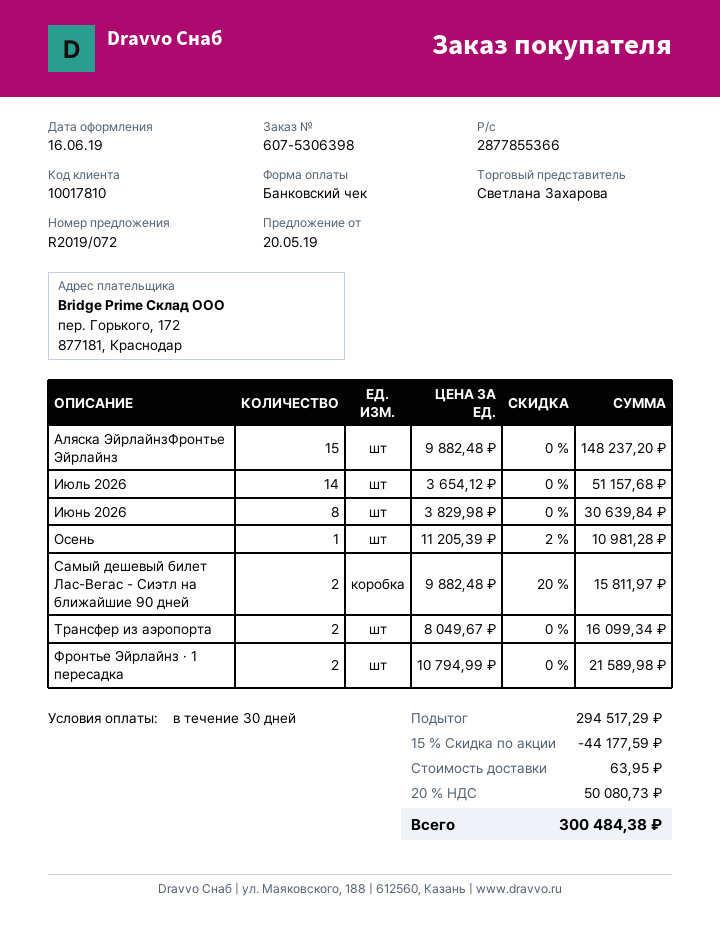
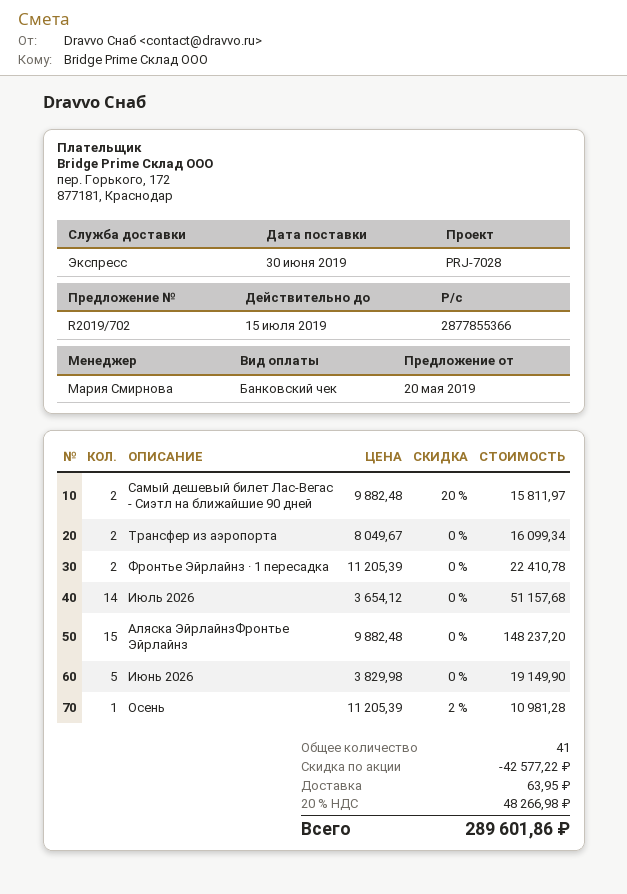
quote number: R2019/072 -> R2019/702
sales rep: Светлана Захарова -> Мария Смирнова
Июнь 2026: 8 x 3829.98 = 30639.84 -> 5 x 3829.98 = 19149.90
Фронтье Эйрлайнз · 1 пересадка: 2 x 10794.99 = 21589.98 -> 2 x 11205.39 = 22410.78
discount: 44177.59 -> 42577.22
tax: 20% = 50080.73 -> 20% = 48266.98
total: 300484.38 -> 289601.86

